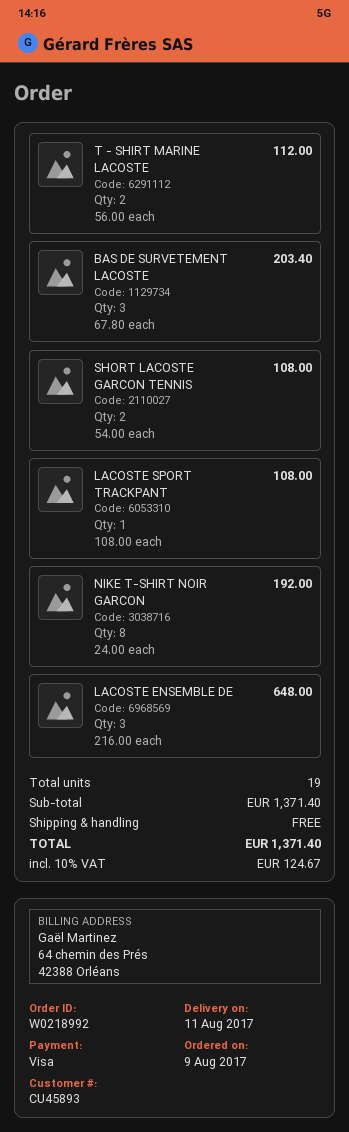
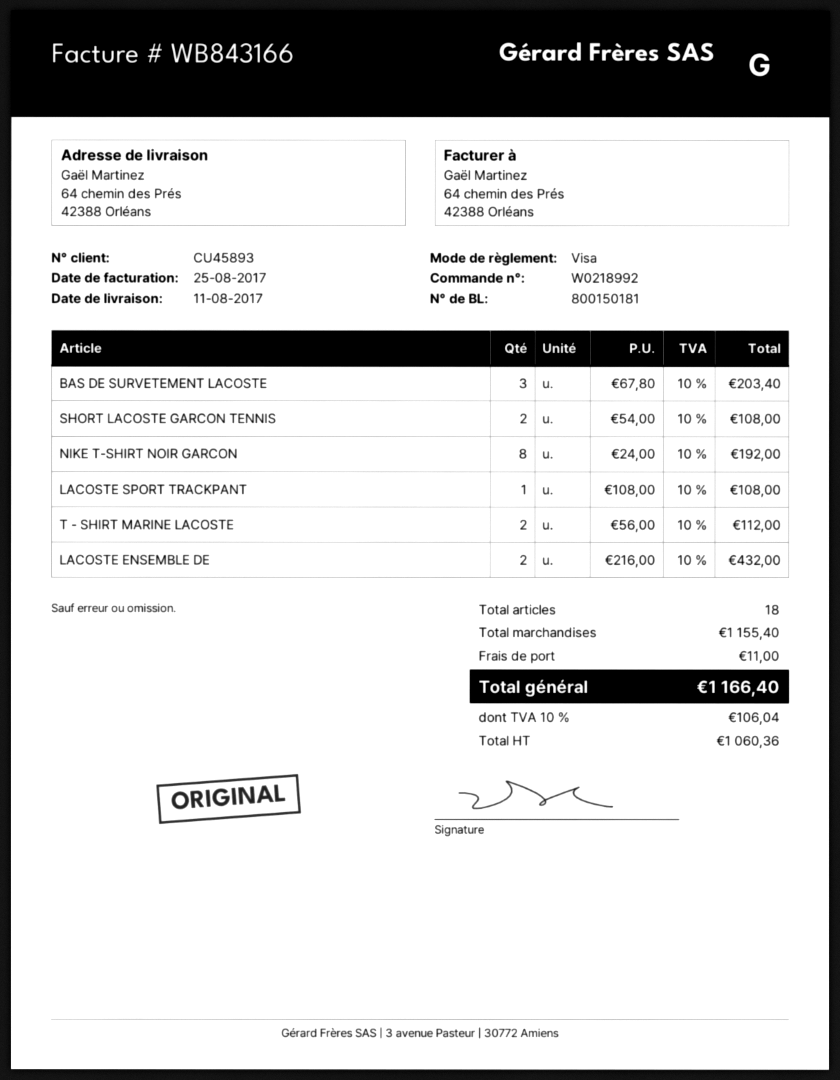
LACOSTE ENSEMBLE DE: 3 x 216.00 = 648.00 -> 2 x 216.00 = 432.00
total quantity: 19 -> 18
subtotal: 1371.40 -> 1155.40
shipping: 0.00 -> 11.00
tax: 10% = 124.67 -> 10% = 106.04
total: 1371.40 -> 1166.40

